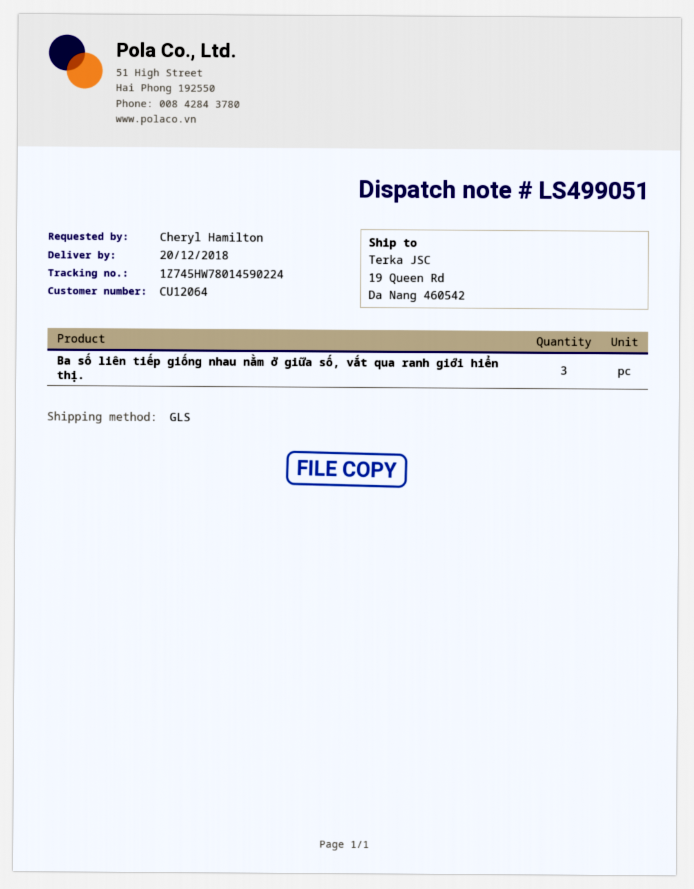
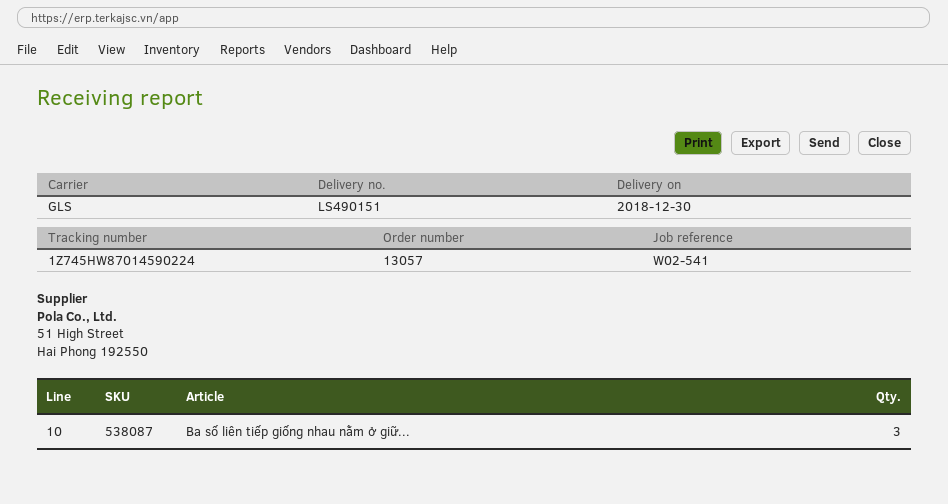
delivery note number: LS499051 -> LS490151
delivery date: 2018-12-20 -> 2018-12-30
tracking number: 1Z745HW78014590224 -> 1Z745HW87014590224

